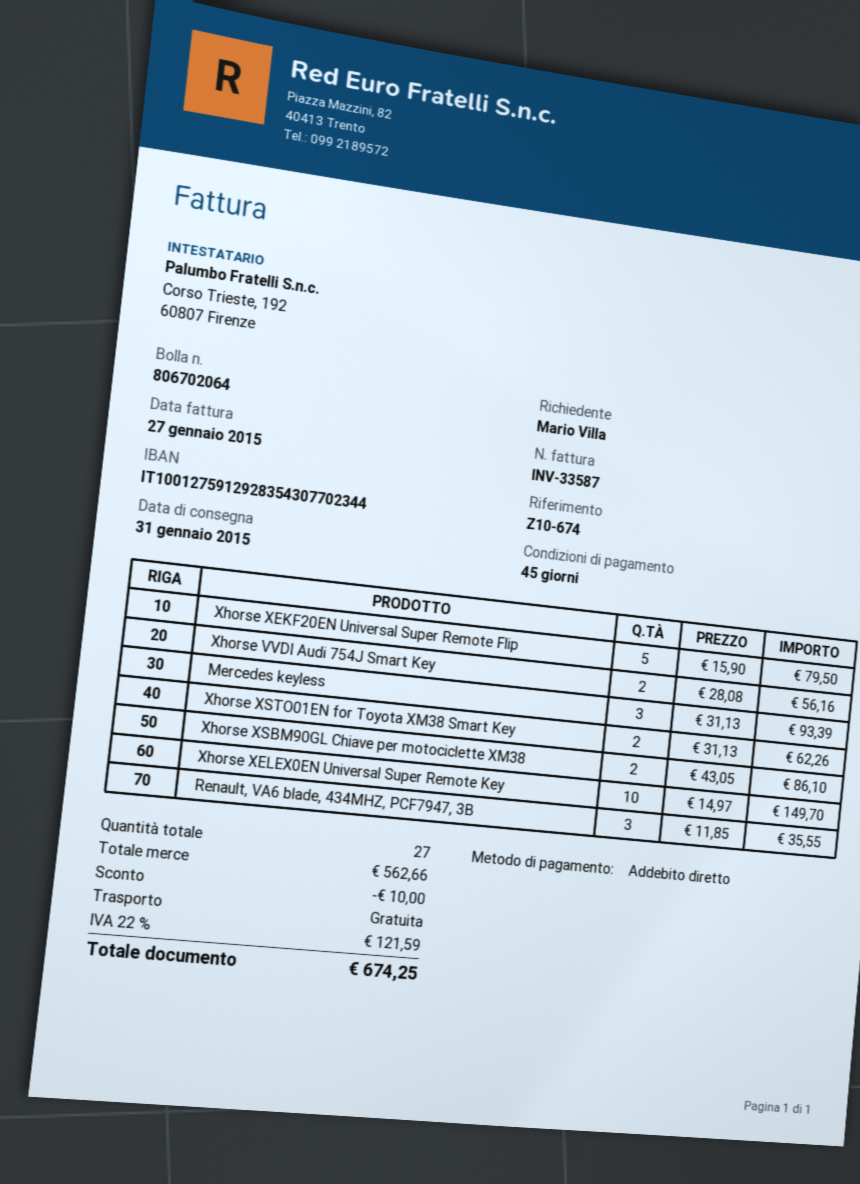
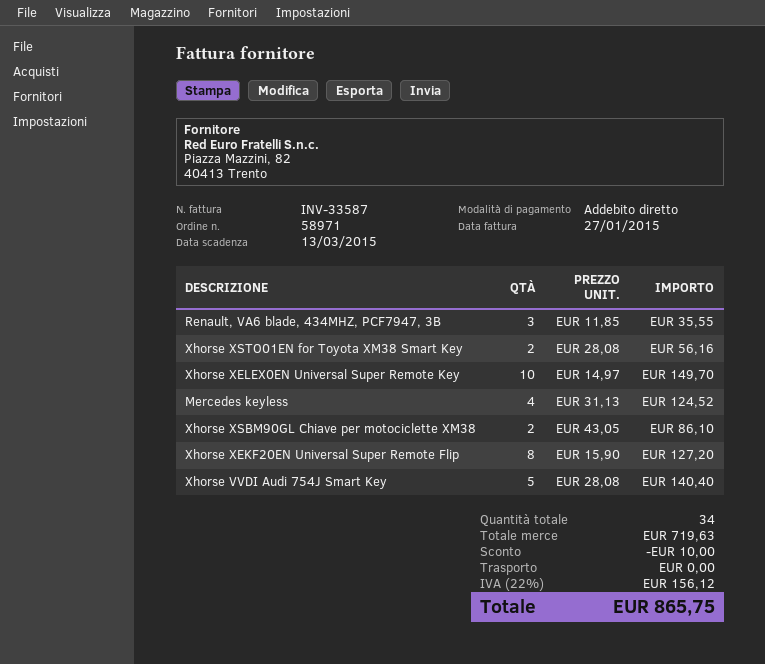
Xhorse XEKF20EN Universal Super Remote Flip: 5 x 15.90 = 79.50 -> 8 x 15.90 = 127.20
Xhorse VVDI Audi 754J Smart Key: 2 x 28.08 = 56.16 -> 5 x 28.08 = 140.40
Mercedes keyless: 3 x 31.13 = 93.39 -> 4 x 31.13 = 124.52
Xhorse XSTO01EN for Toyota XM38 Smart Key: 2 x 31.13 = 62.26 -> 2 x 28.08 = 56.16
total quantity: 27 -> 34
subtotal: 562.66 -> 719.63
tax: 22% = 121.59 -> 22% = 156.12
total: 674.25 -> 865.75

